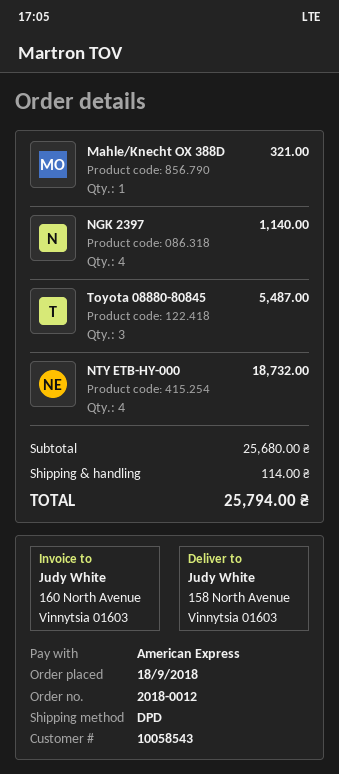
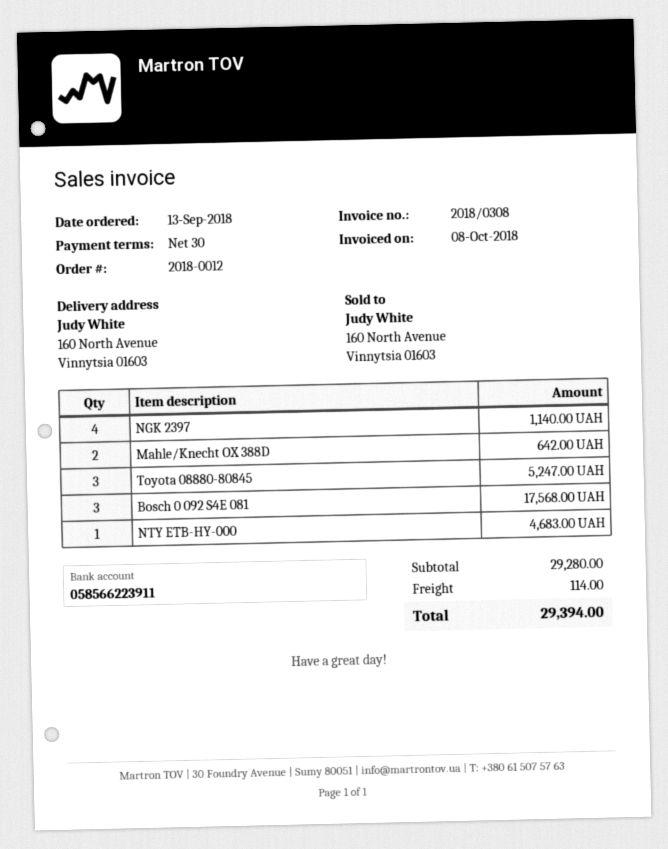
order date: 2018-09-18 -> 2018-09-13
ship to: 158 North Avenue, Vinnytsia 01603 -> 160 North Avenue, Vinnytsia 01603
Mahle/Knecht OX 388D: 1 for 321.00 -> 2 for 642.00
Toyota 08880-80845: 3 for 5487.00 -> 3 for 5247.00
NTY ETB-HY-000: 4 for 18732.00 -> 1 for 4683.00
Bosch 0 092 S4E 081: none -> 3 for 17568.00
subtotal: 25680.00 -> 29280.00
total: 25794.00 -> 29394.00

